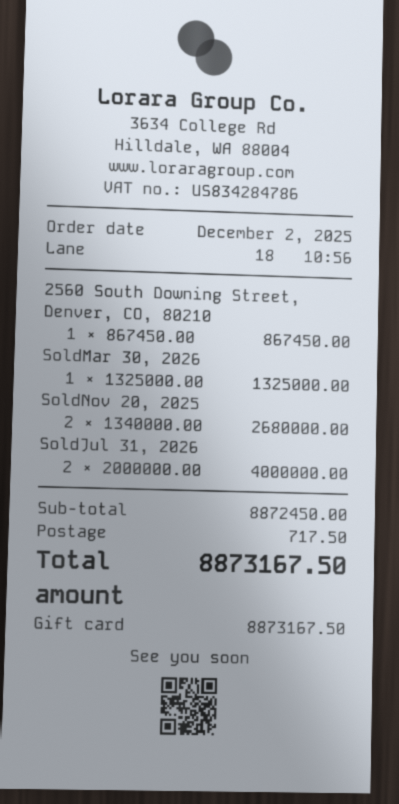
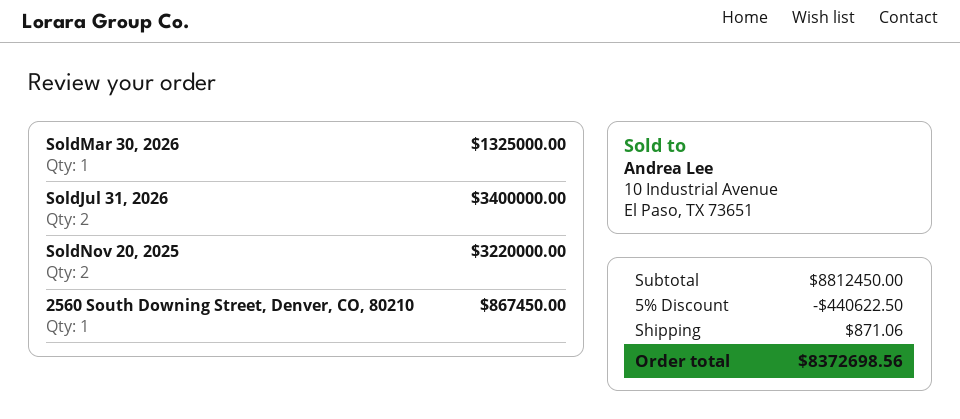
SoldNov 20, 2025: 2 for 2680000.00 -> 2 for 3220000.00
SoldJul 31, 2026: 2 for 4000000.00 -> 2 for 3400000.00
subtotal: 8872450.00 -> 8812450.00
discount: none -> 5% = 440622.50
shipping: 717.50 -> 871.06
total: 8873167.50 -> 8372698.56

